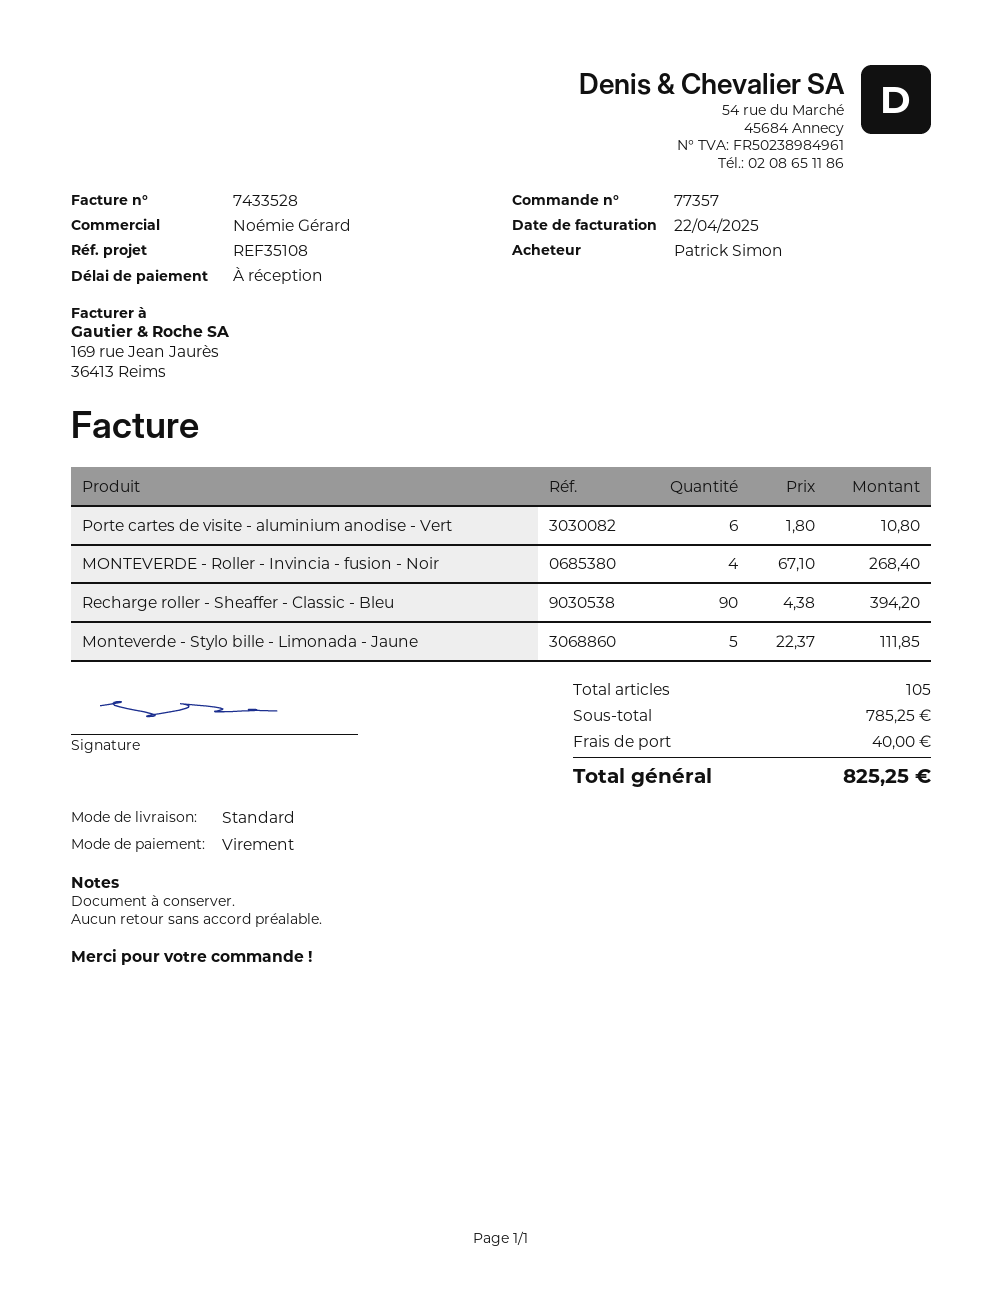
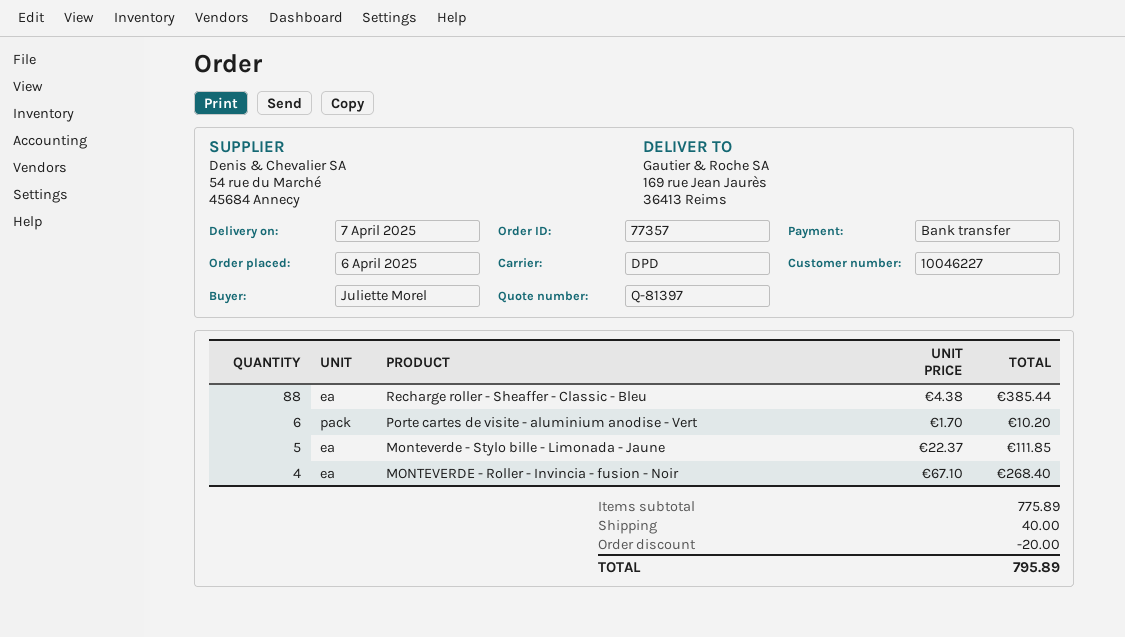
ordered by: Patrick Simon -> Juliette Morel
shipping method: standard -> DPD
Porte cartes de visite - aluminium anodise - Vert: 6 x 1.80 = 10.80 -> 6 x 1.70 = 10.20
Recharge roller - Sheaffer - Classic - Bleu: 90 x 4.38 = 394.20 -> 88 x 4.38 = 385.44
subtotal: 785.25 -> 775.89
discount: none -> 20.00
total: 825.25 -> 795.89

